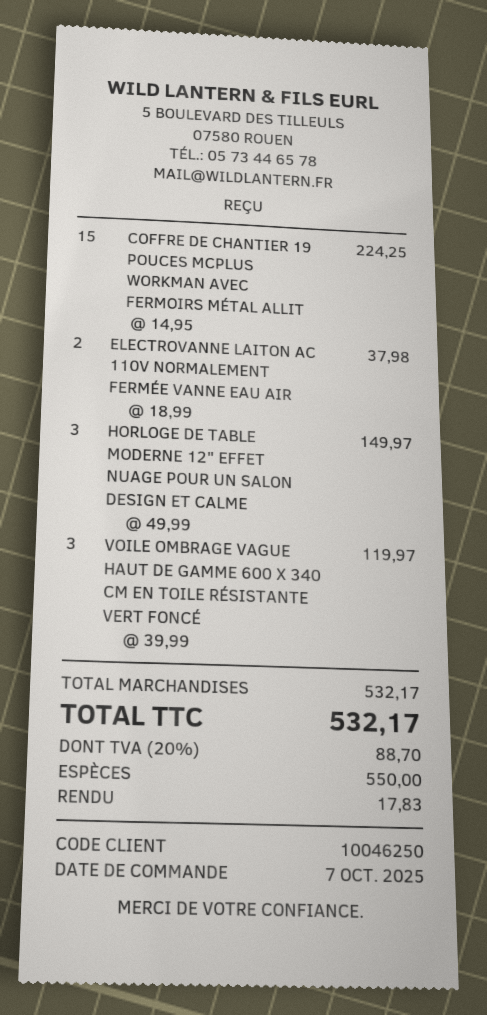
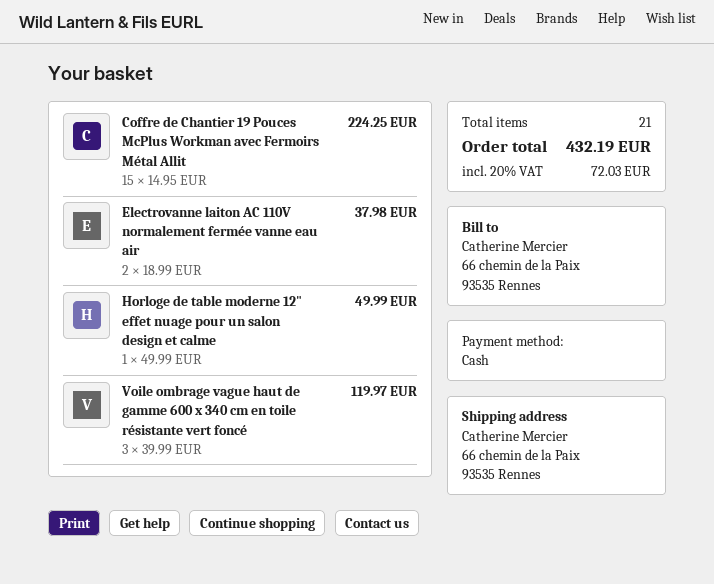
HORLOGE DE TABLE MODERNE 12" EFFET NUAGE POUR UN SALON DESIGN ET CALME: 3 x 49.99 = 149.97 -> 1 x 49.99 = 49.99
tax: 20% = 88.70 -> 20% = 72.03
total: 532.17 -> 432.19

